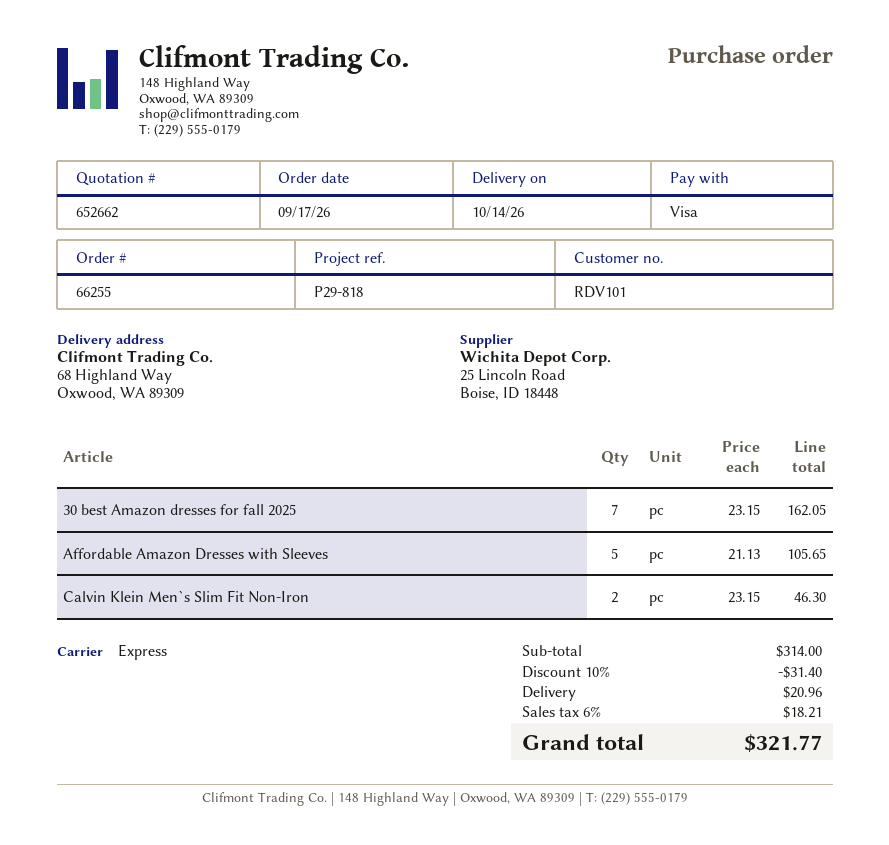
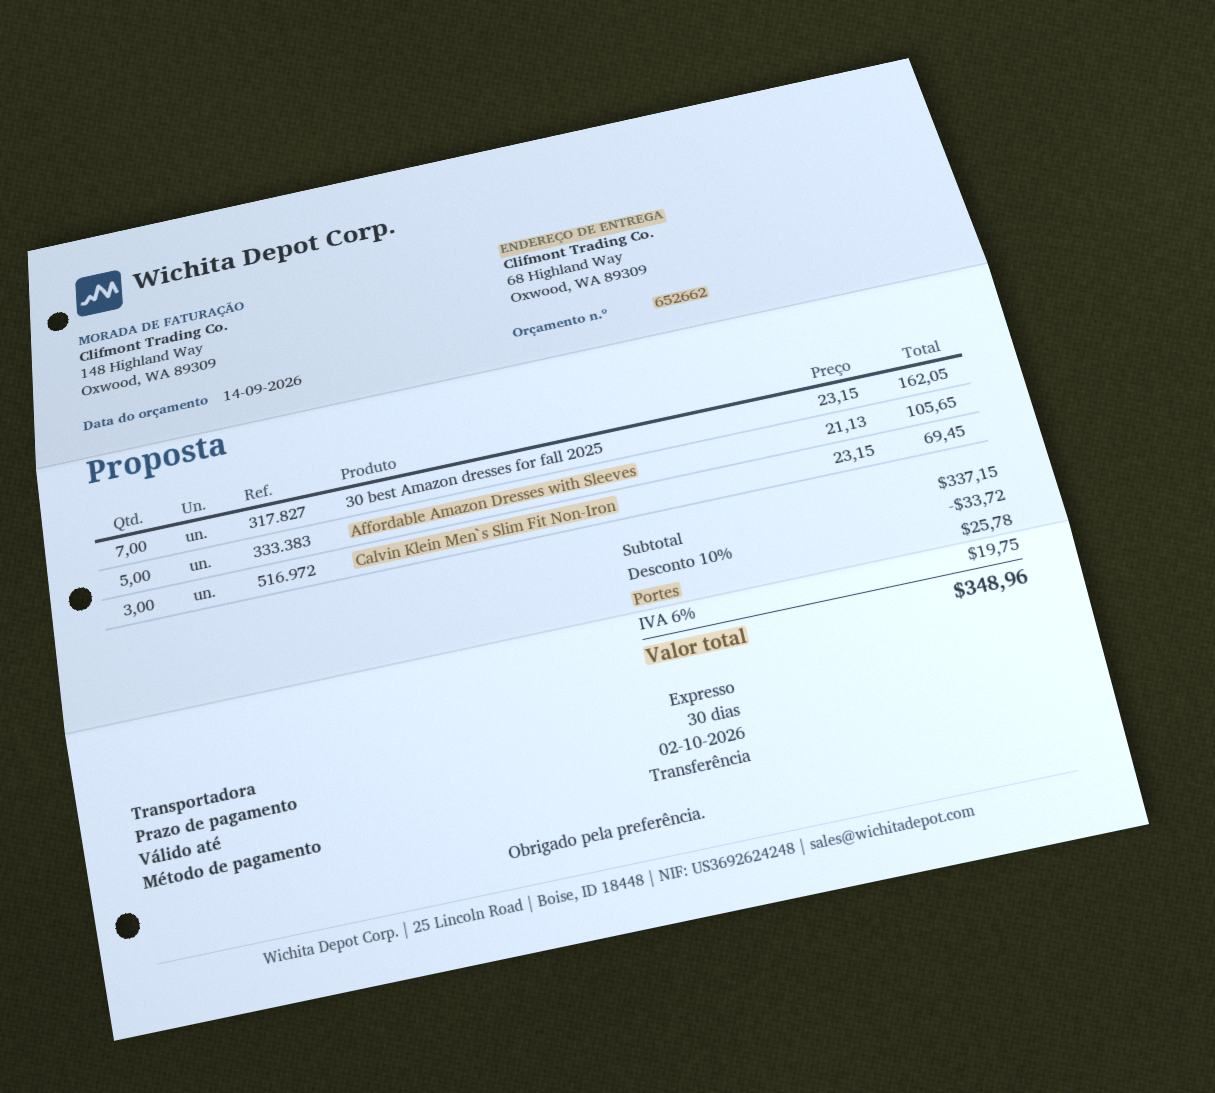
payment method: Visa -> bank transfer
Calvin Klein Men`s Slim Fit Non-Iron: 2 x 23.15 = 46.30 -> 3 x 23.15 = 69.45
subtotal: 314.00 -> 337.15
discount: 10% = 31.40 -> 10% = 33.72
shipping: 20.96 -> 25.78
tax: 6% = 18.21 -> 6% = 19.75
total: 321.77 -> 348.96

